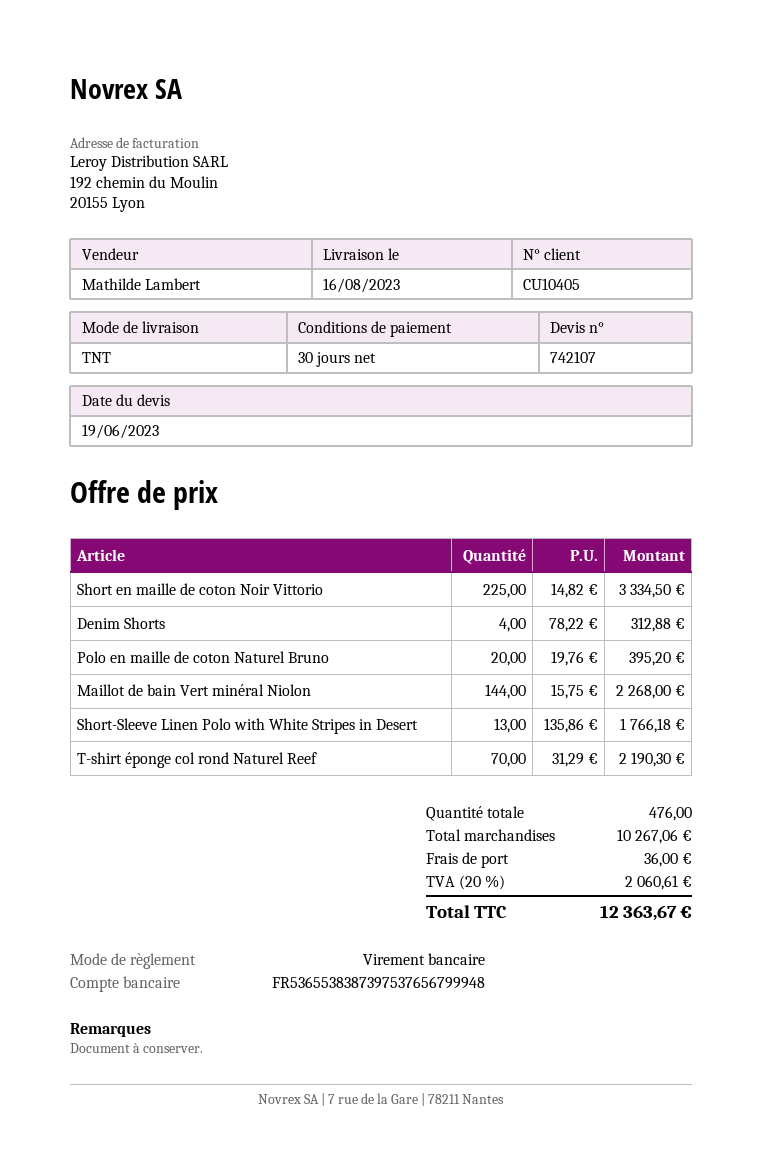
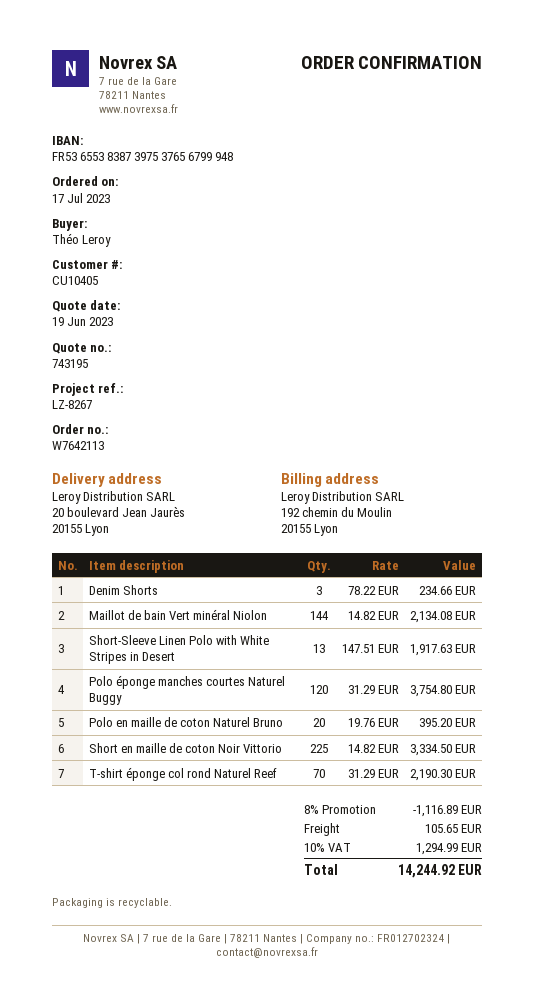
quote number: 742107 -> 743195
Denim Shorts: 4 x 78.22 = 312.88 -> 3 x 78.22 = 234.66
Maillot de bain Vert minéral Niolon: 144 x 15.75 = 2268.00 -> 144 x 14.82 = 2134.08
Short-Sleeve Linen Polo with White Stripes in Desert: 13 x 135.86 = 1766.18 -> 13 x 147.51 = 1917.63
Polo éponge manches courtes Naturel Buggy: none -> 120 x 31.29 = 3754.80
discount: none -> 8% = 1116.89
shipping: 36.00 -> 105.65
tax: 20% = 2060.61 -> 10% = 1294.99
total: 12363.67 -> 14244.92

